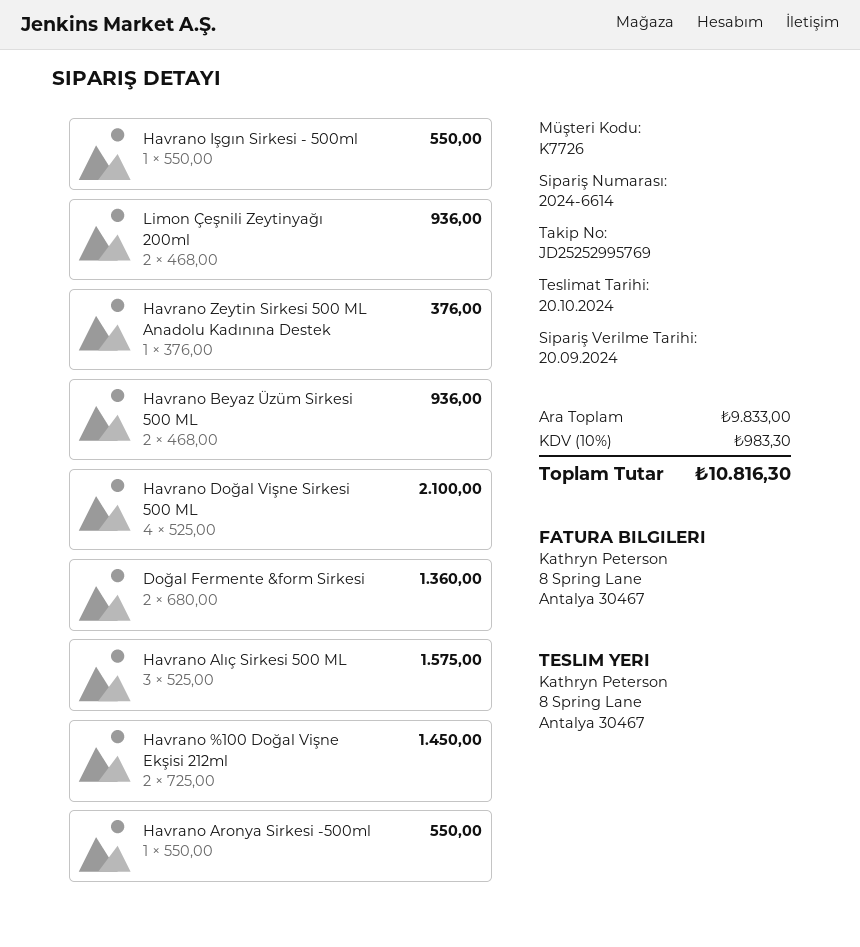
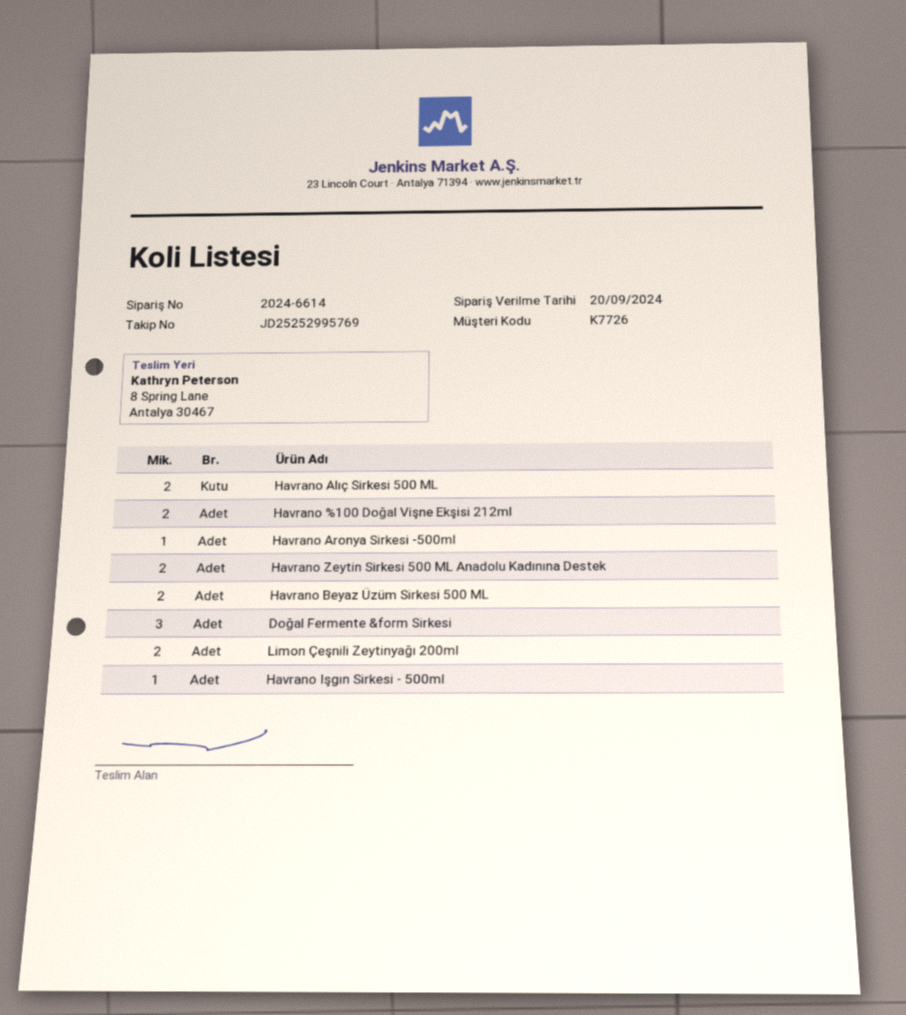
Havrano Zeytin Sirkesi 500 ML Anadolu Kadınına Destek: 1 -> 2
Havrano Doğal Vişne Sirkesi 500 ML: 4 -> none
Doğal Fermente &form Sirkesi: 2 -> 3
Havrano Alıç Sirkesi 500 ML: 3 -> 2

